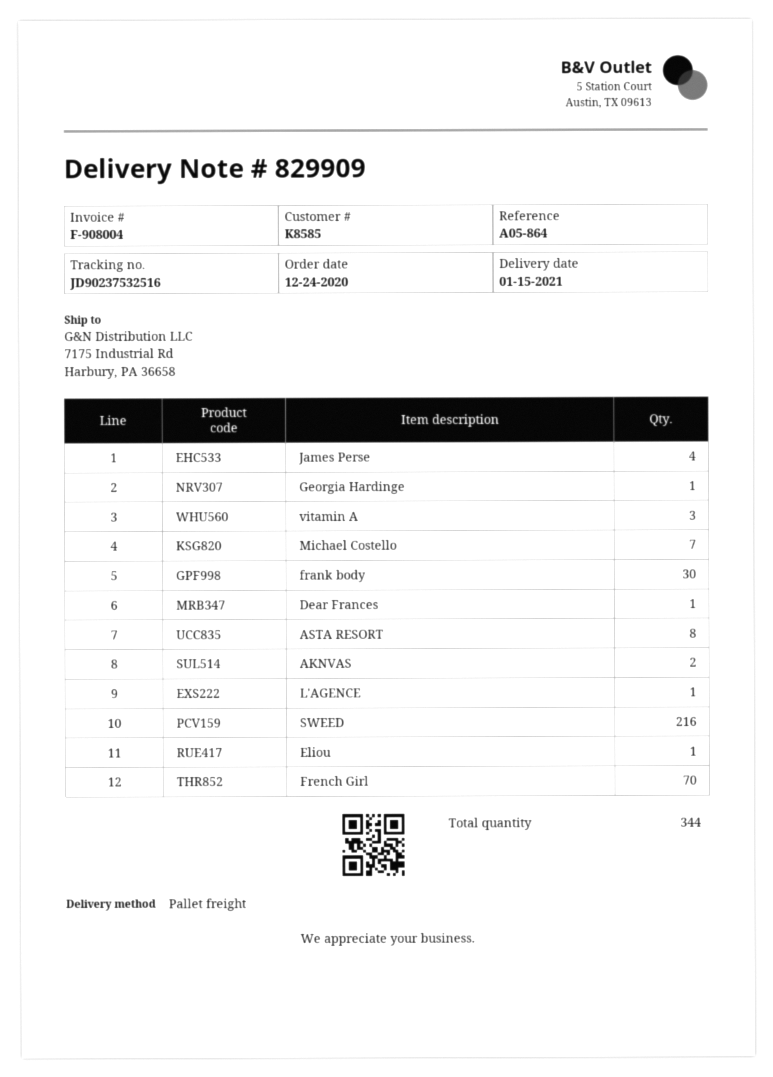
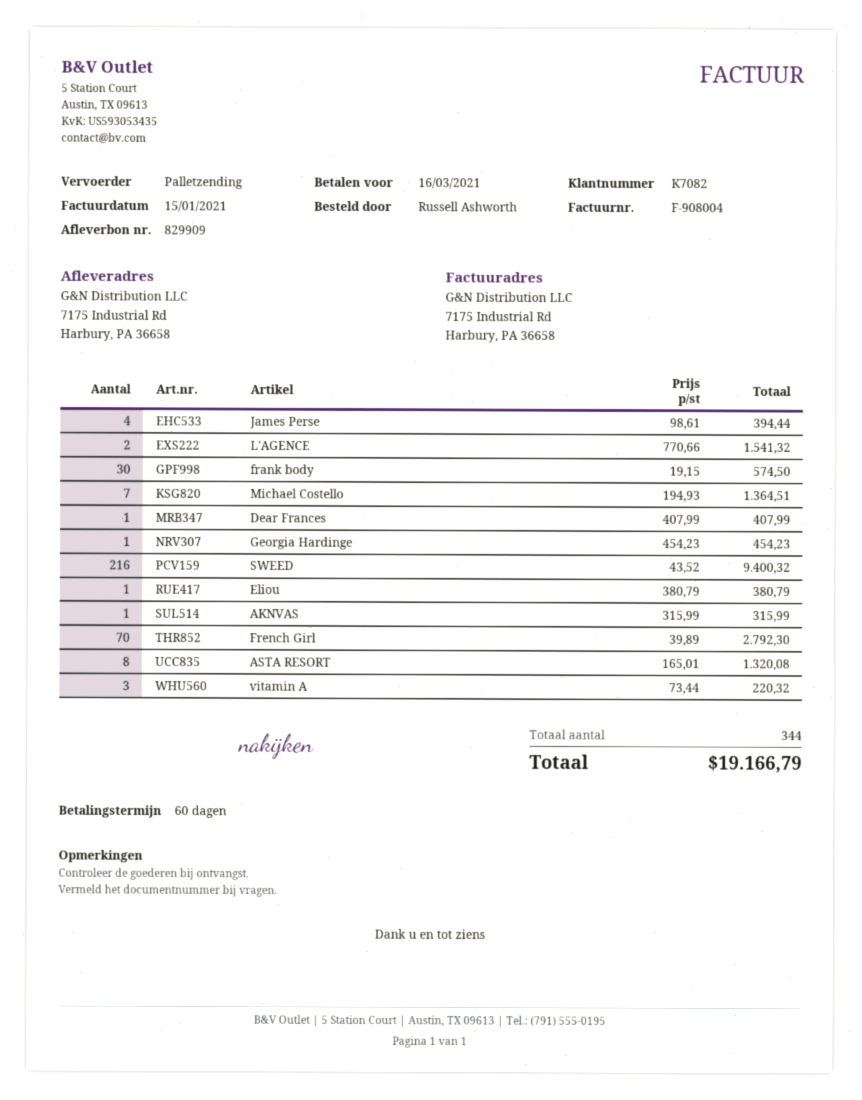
customer number: K8585 -> K7082
AKNVAS: 2 -> 1
L'AGENCE: 1 -> 2

